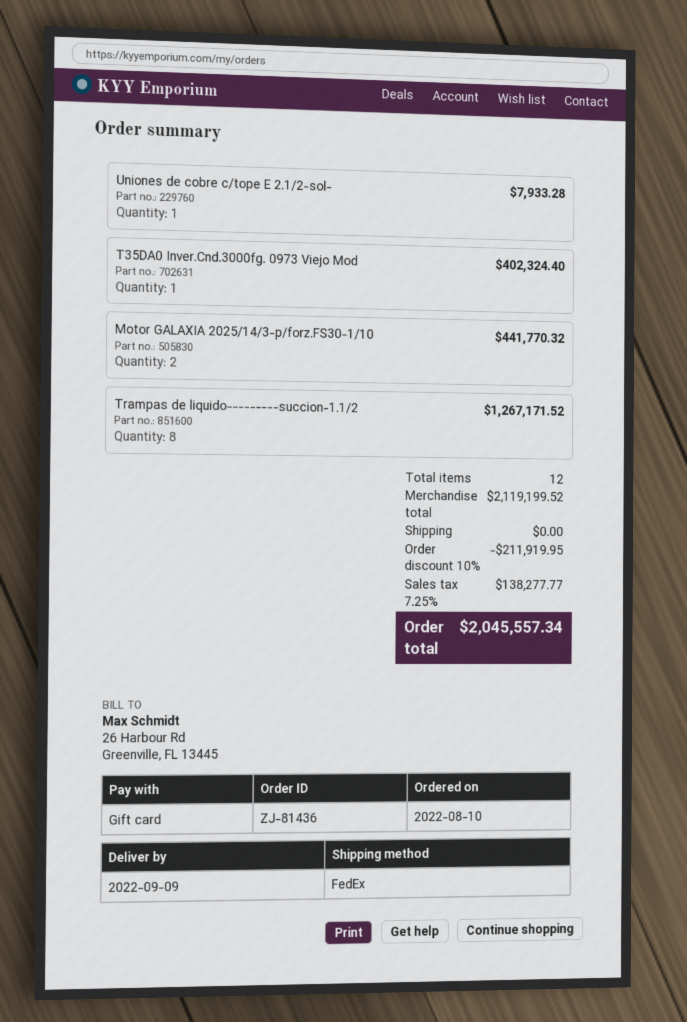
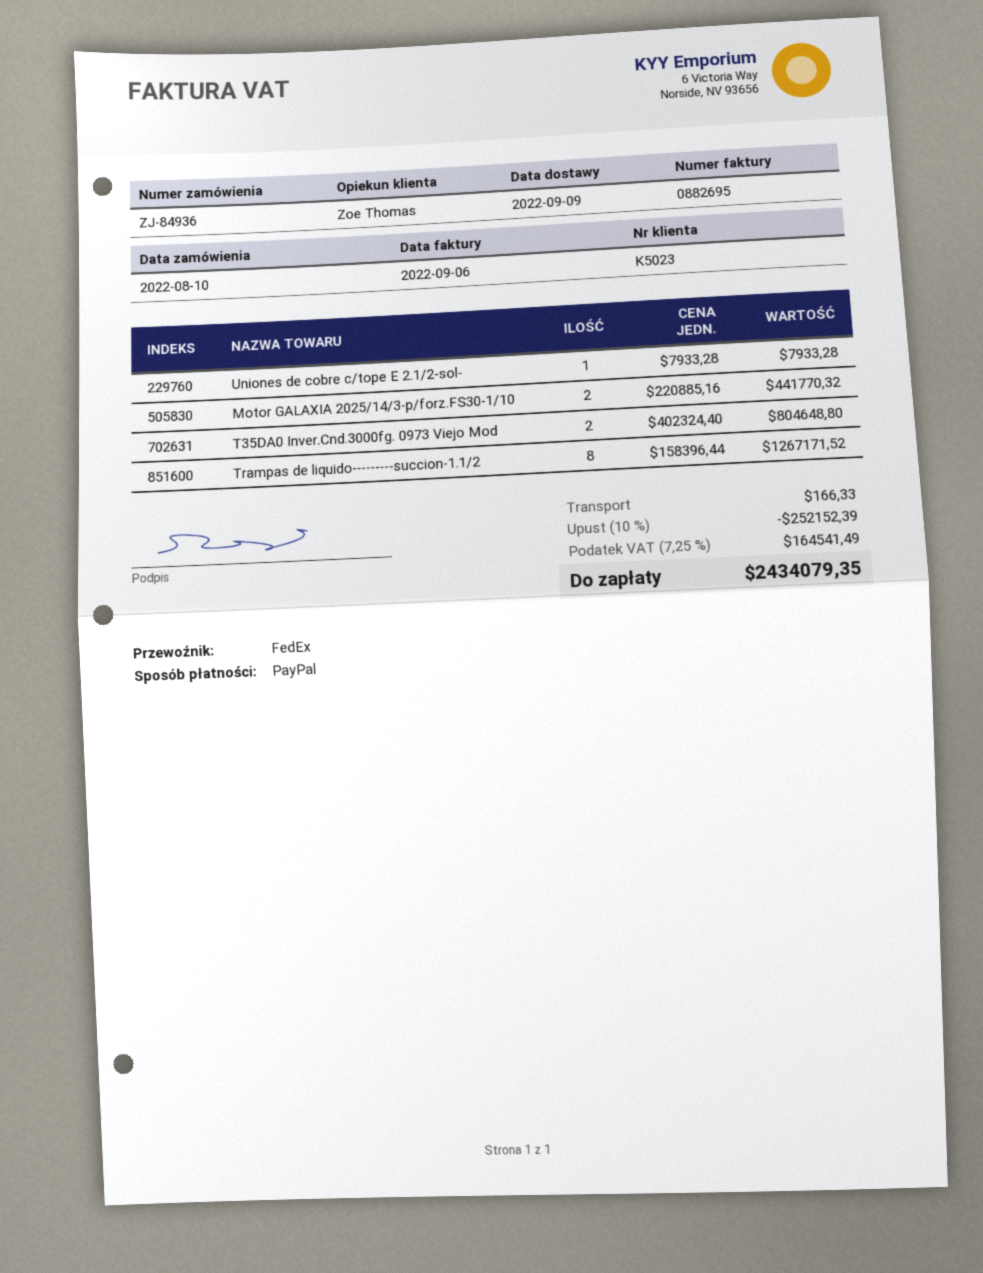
order number: ZJ-81436 -> ZJ-84936
payment method: gift card -> PayPal
T35DA0 Inver.Cnd.3000fg. 0973 Viejo Mod: 1 for 402324.40 -> 2 for 804648.80
discount: 10% = 211919.95 -> 10% = 252152.39
shipping: 0.00 -> 166.33
tax: 7.25% = 138277.77 -> 7.25% = 164541.49
total: 2045557.34 -> 2434079.35

